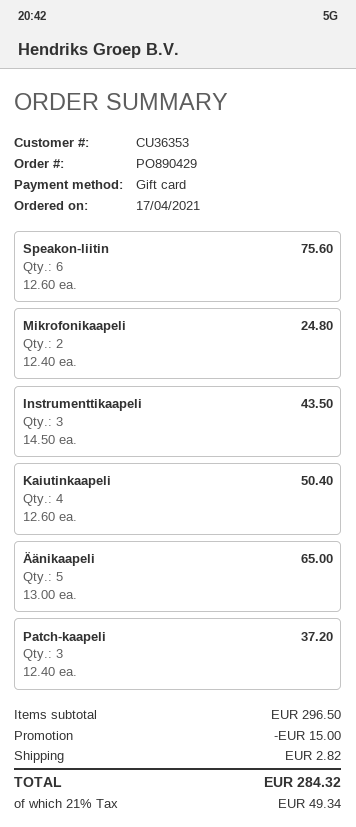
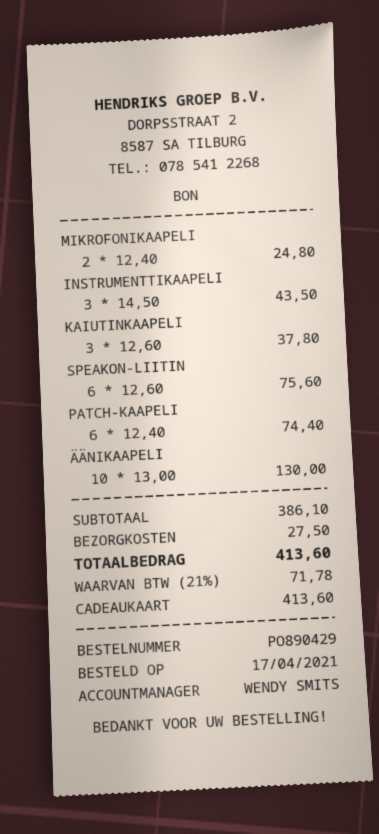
Kaiutinkaapeli: 4 x 12.60 = 50.40 -> 3 x 12.60 = 37.80
Äänikaapeli: 5 x 13.00 = 65.00 -> 10 x 13.00 = 130.00
Patch-kaapeli: 3 x 12.40 = 37.20 -> 6 x 12.40 = 74.40
subtotal: 296.50 -> 386.10
discount: 15.00 -> none
shipping: 2.82 -> 27.50
tax: 21% = 49.34 -> 21% = 71.78
total: 284.32 -> 413.60

